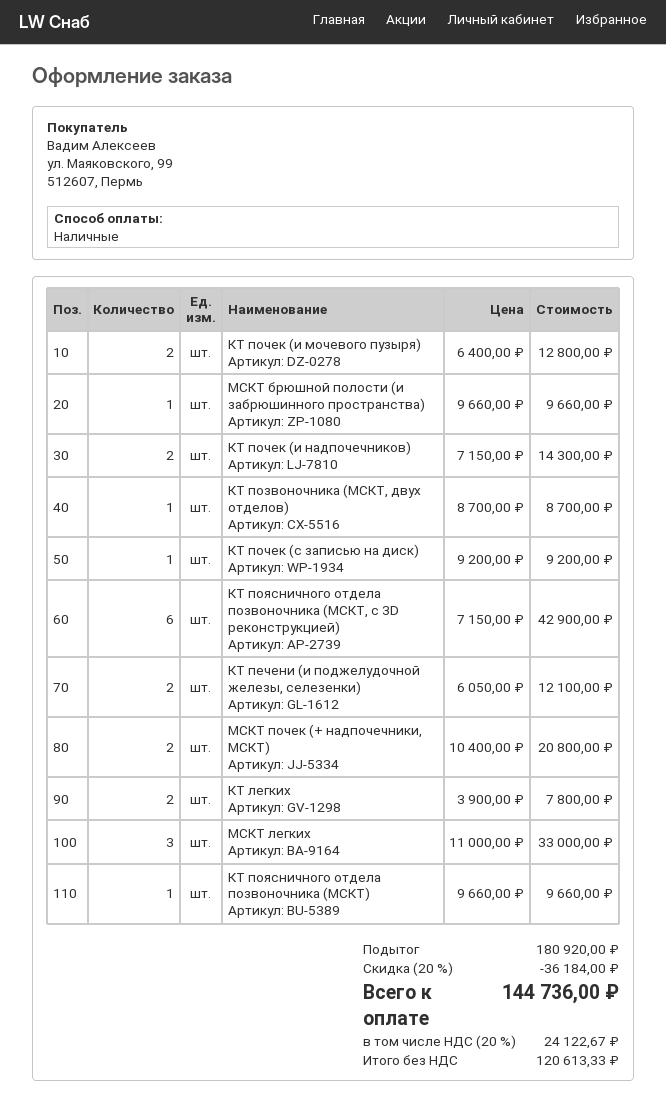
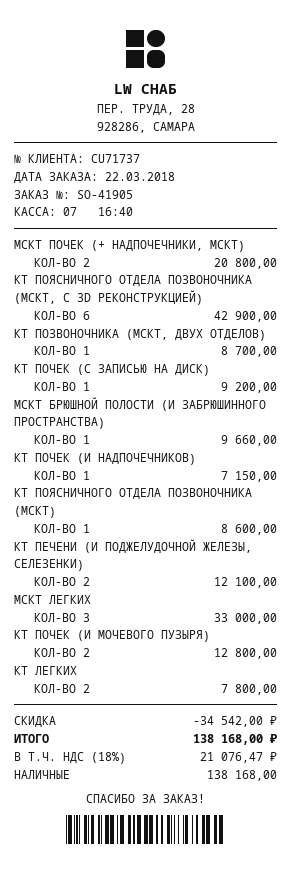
КТ почек (и надпочечников): 2 for 14300.00 -> 1 for 7150.00
КТ поясничного отдела позвоночника (МСКТ): 1 for 9660.00 -> 1 for 8600.00
discount: 36184.00 -> 34542.00
tax: 20% = 24122.67 -> 18% = 21076.47
total: 144736.00 -> 138168.00

